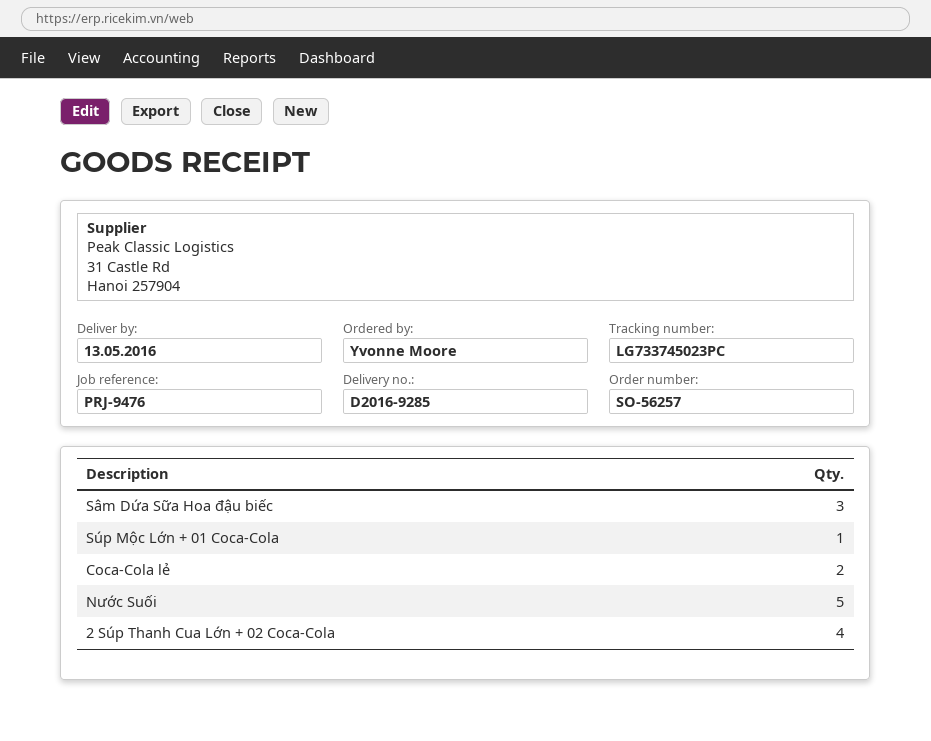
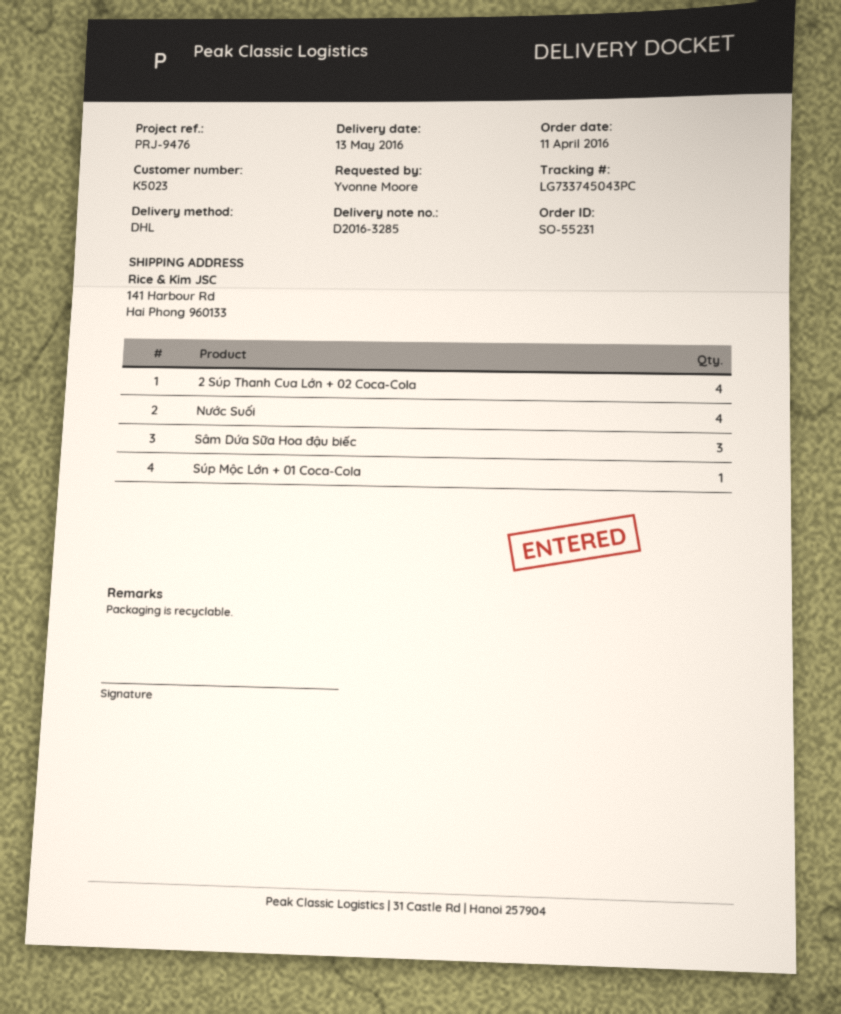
order number: SO-56257 -> SO-55231
delivery note number: D2016-9285 -> D2016-3285
tracking number: LG733745023PC -> LG733745043PC
Coca-Cola lẻ: 2 -> none
Nước Suối: 5 -> 4

